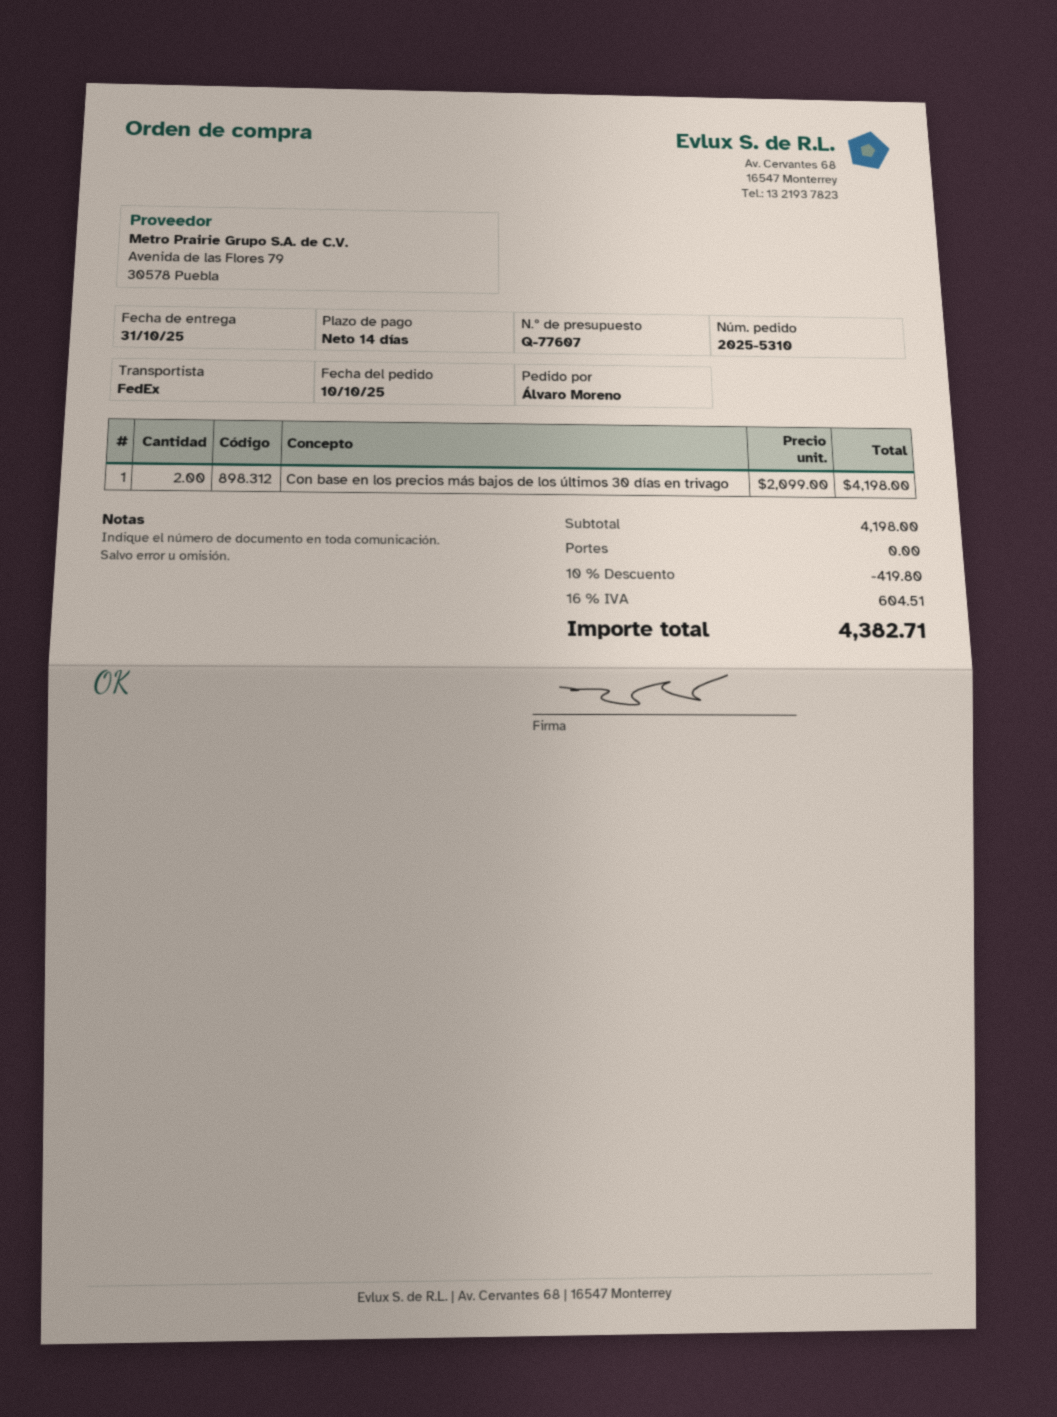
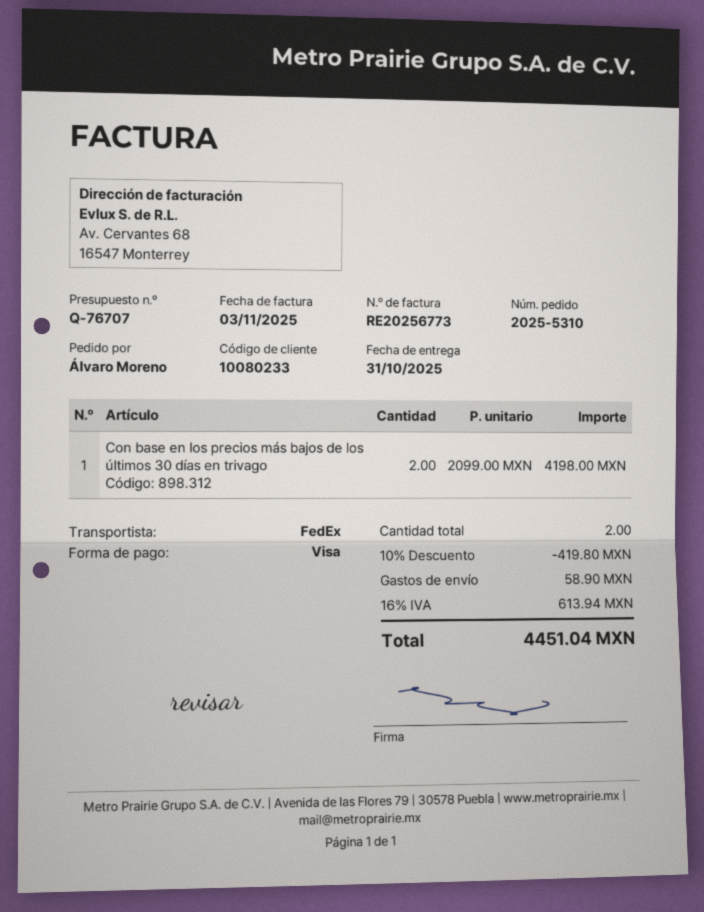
quote number: Q-77607 -> Q-76707
shipping: 0.00 -> 58.90
tax: 16% = 604.51 -> 16% = 613.94
total: 4382.71 -> 4451.04

